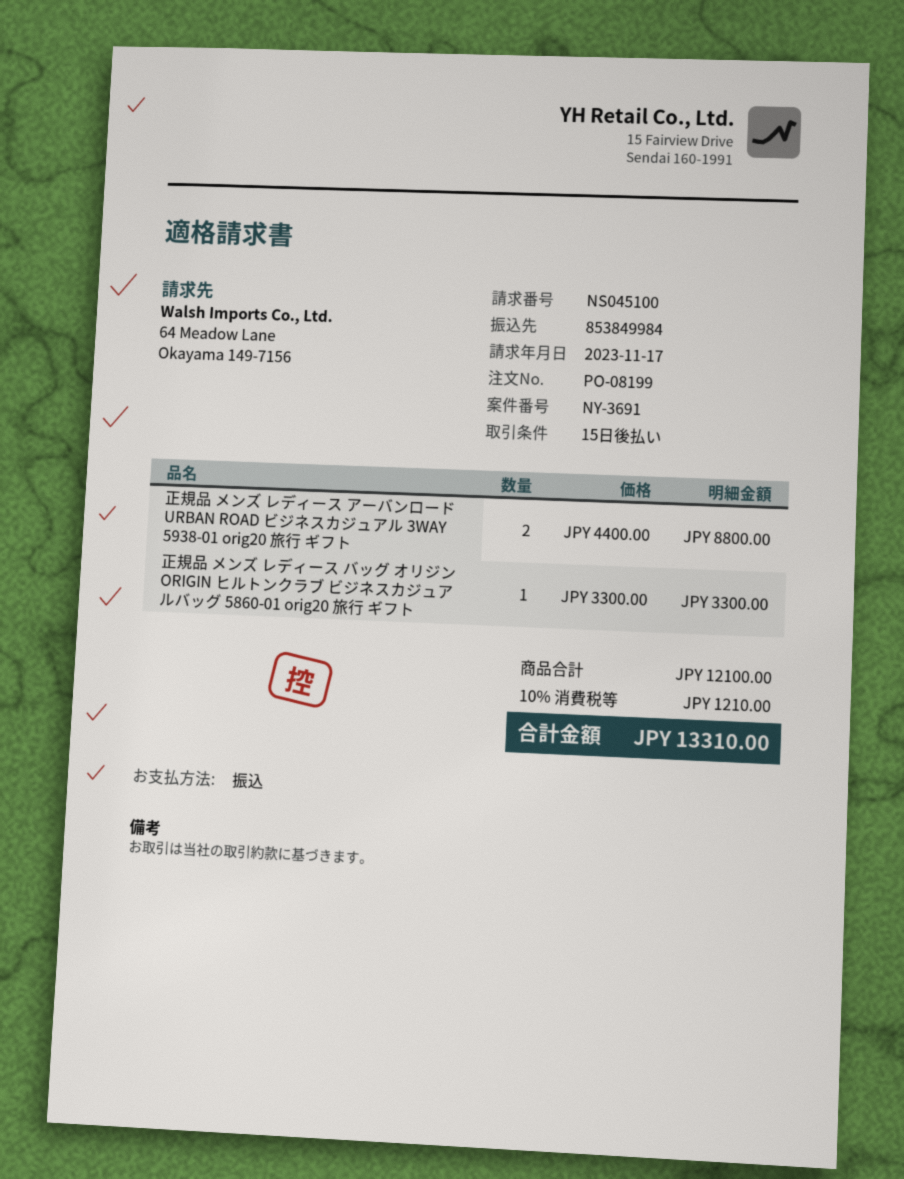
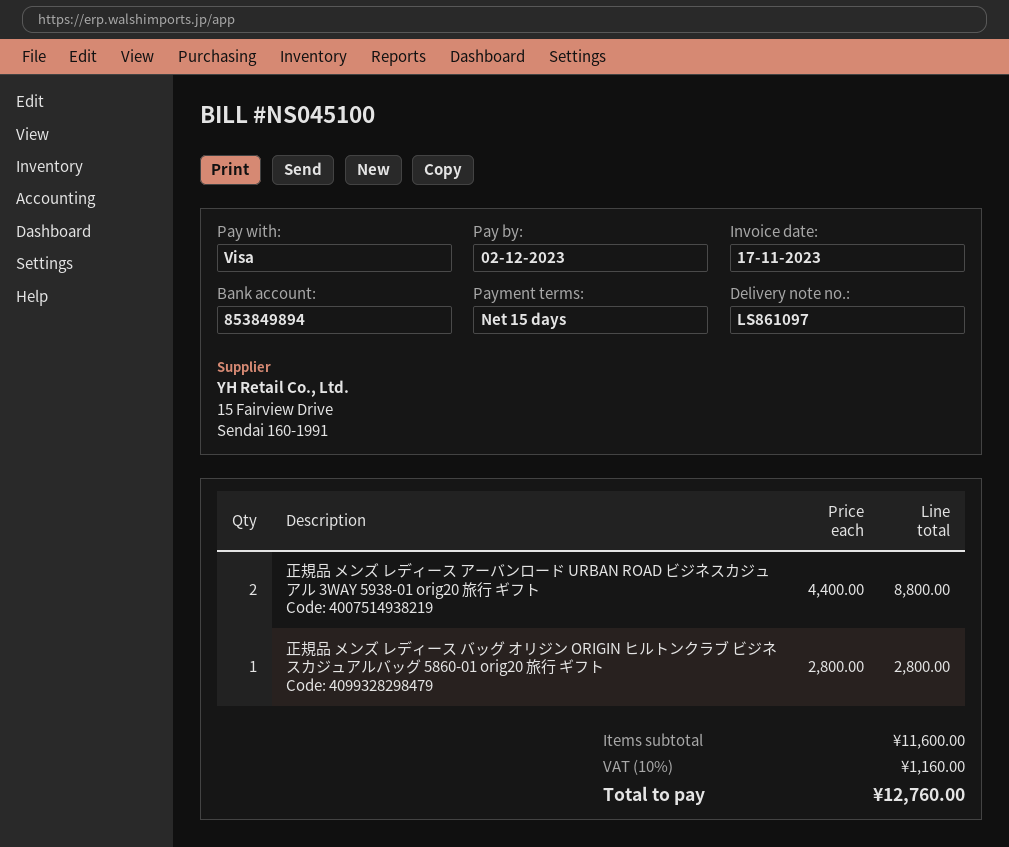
payment method: bank transfer -> Visa
bank account: 853849984 -> 853849894
正規品 メンズ レディース バッグ オリジン ORIGIN ヒルトンクラブ ビジネスカジュアルバッグ 5860-01 orig20 旅行 ギフト: 1 x 3300.00 = 3300.00 -> 1 x 2800.00 = 2800.00
subtotal: 12100.00 -> 11600.00
tax: 10% = 1210.00 -> 10% = 1160.00
total: 13310.00 -> 12760.00

